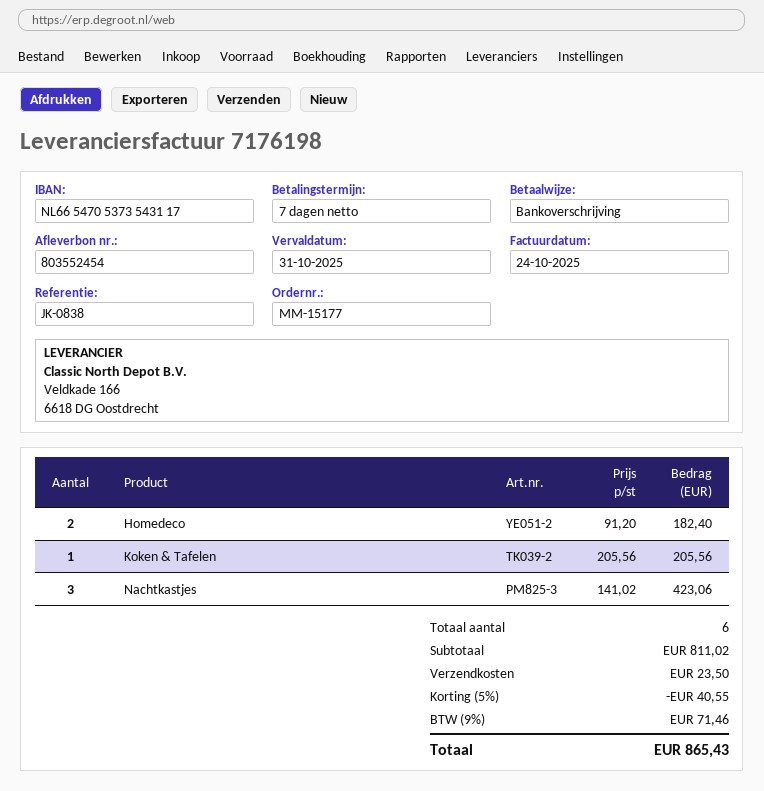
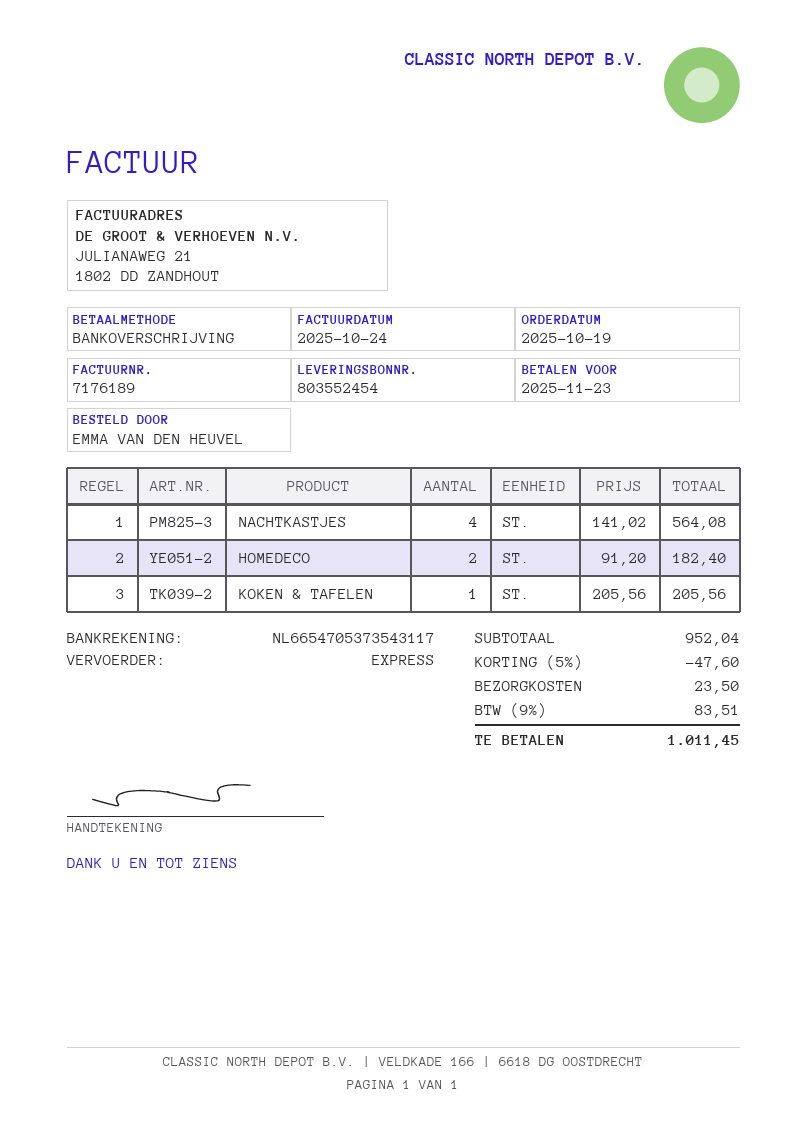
invoice number: 7176198 -> 7176189
due date: 2025-10-31 -> 2025-11-23
Nachtkastjes: 3 x 141.02 = 423.06 -> 4 x 141.02 = 564.08
subtotal: 811.02 -> 952.04
discount: 5% = 40.55 -> 5% = 47.60
tax: 9% = 71.46 -> 9% = 83.51
total: 865.43 -> 1011.45

